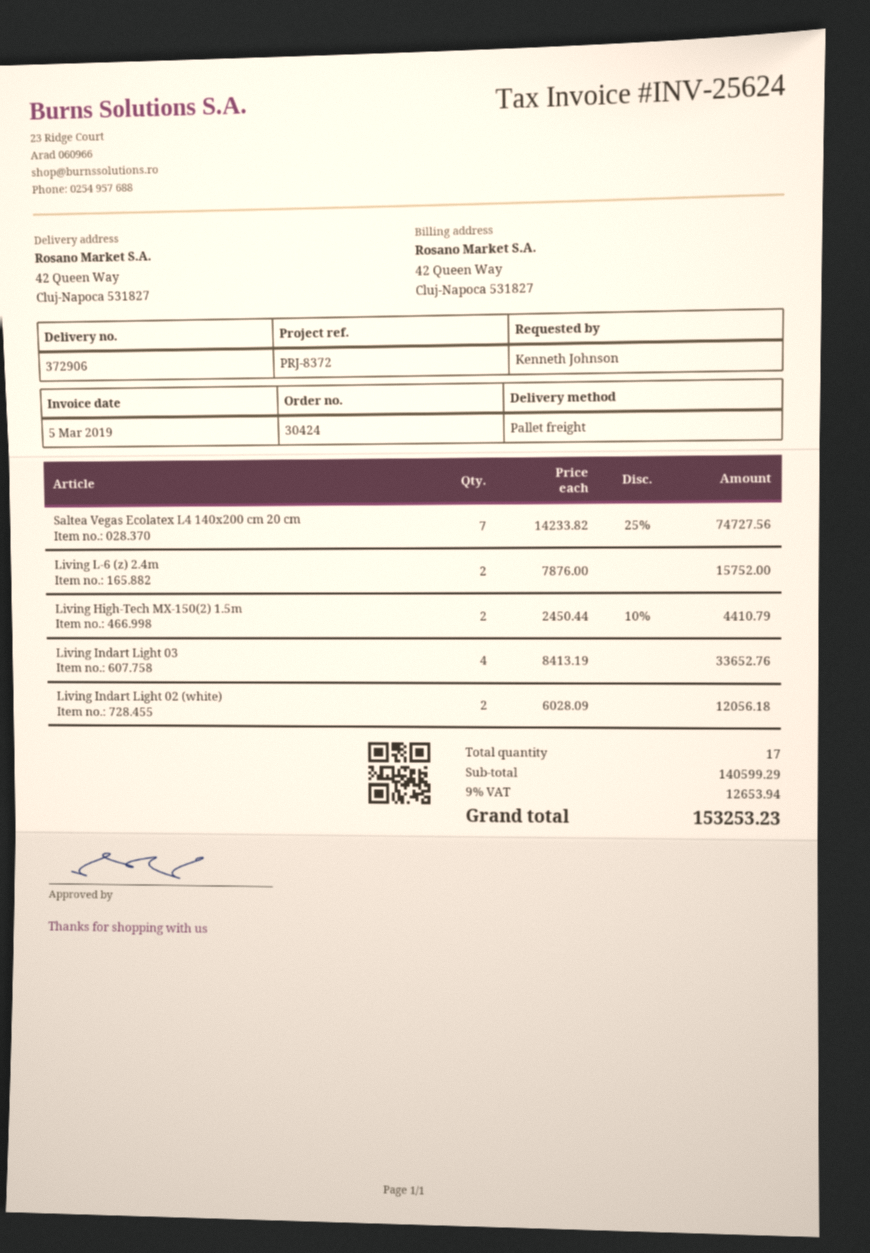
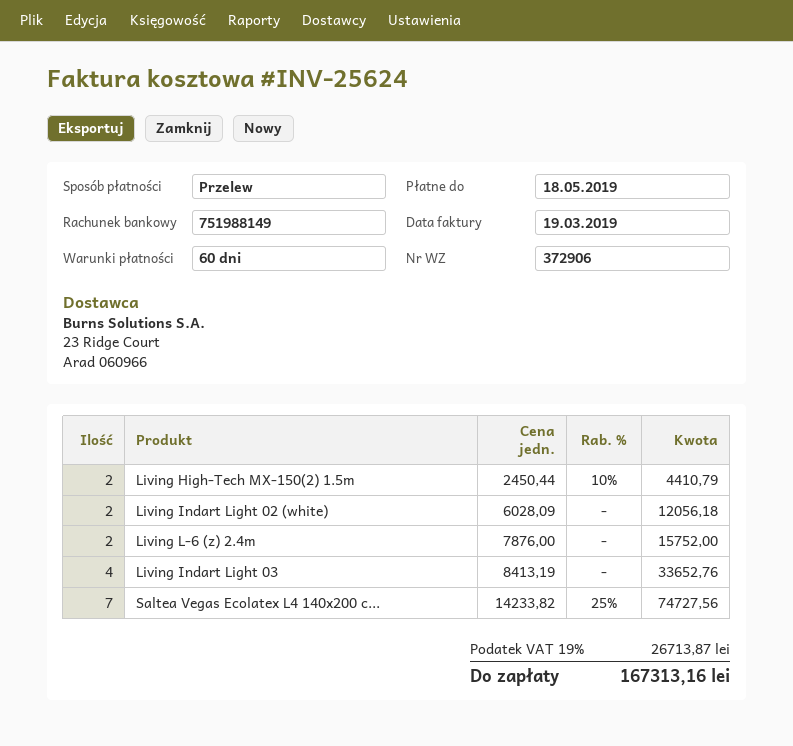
invoice date: 2019-03-05 -> 2019-03-19
tax: 9% = 12653.94 -> 19% = 26713.87
total: 153253.23 -> 167313.16

